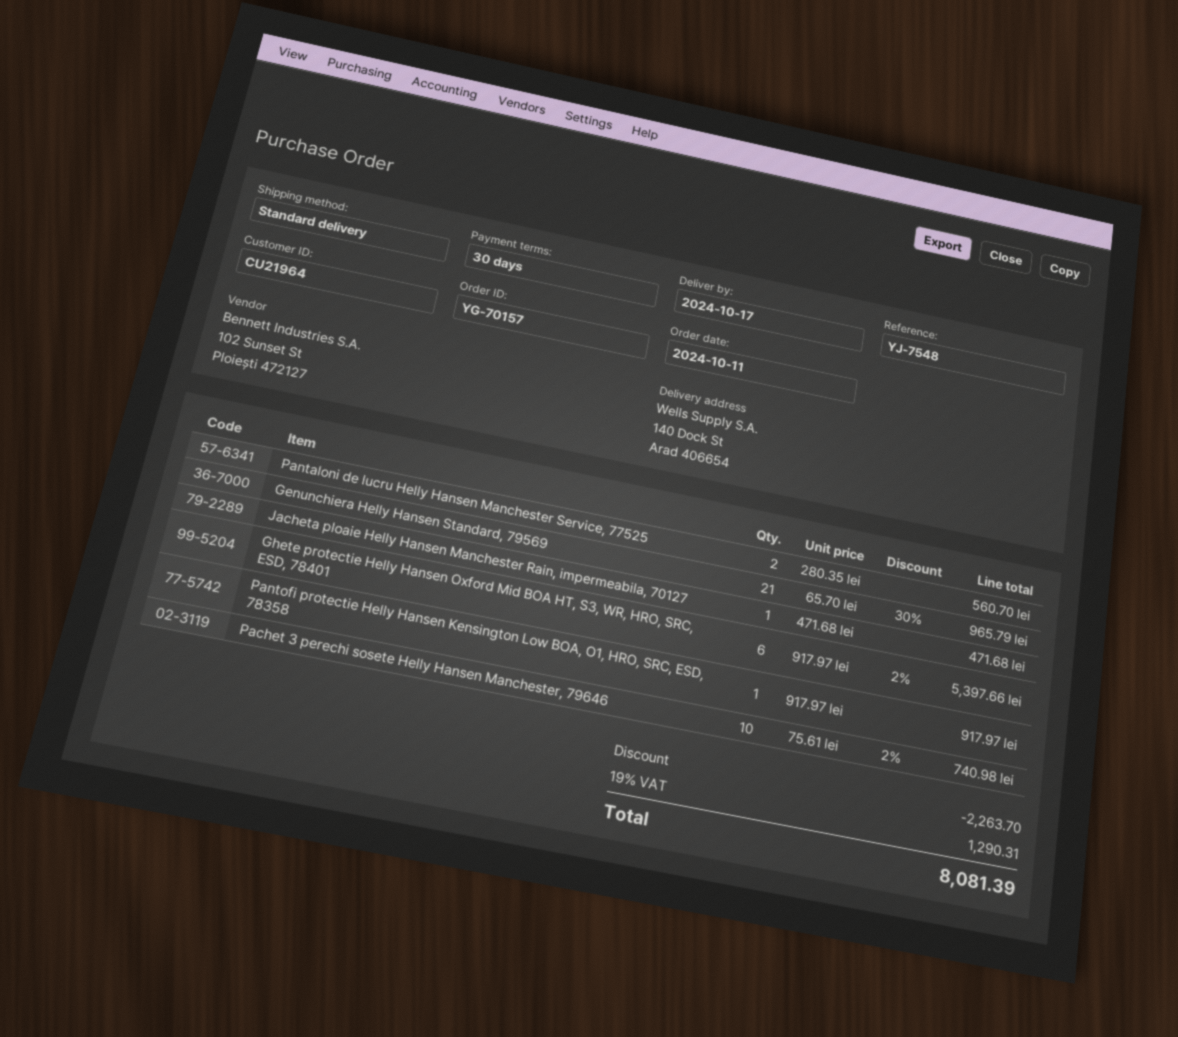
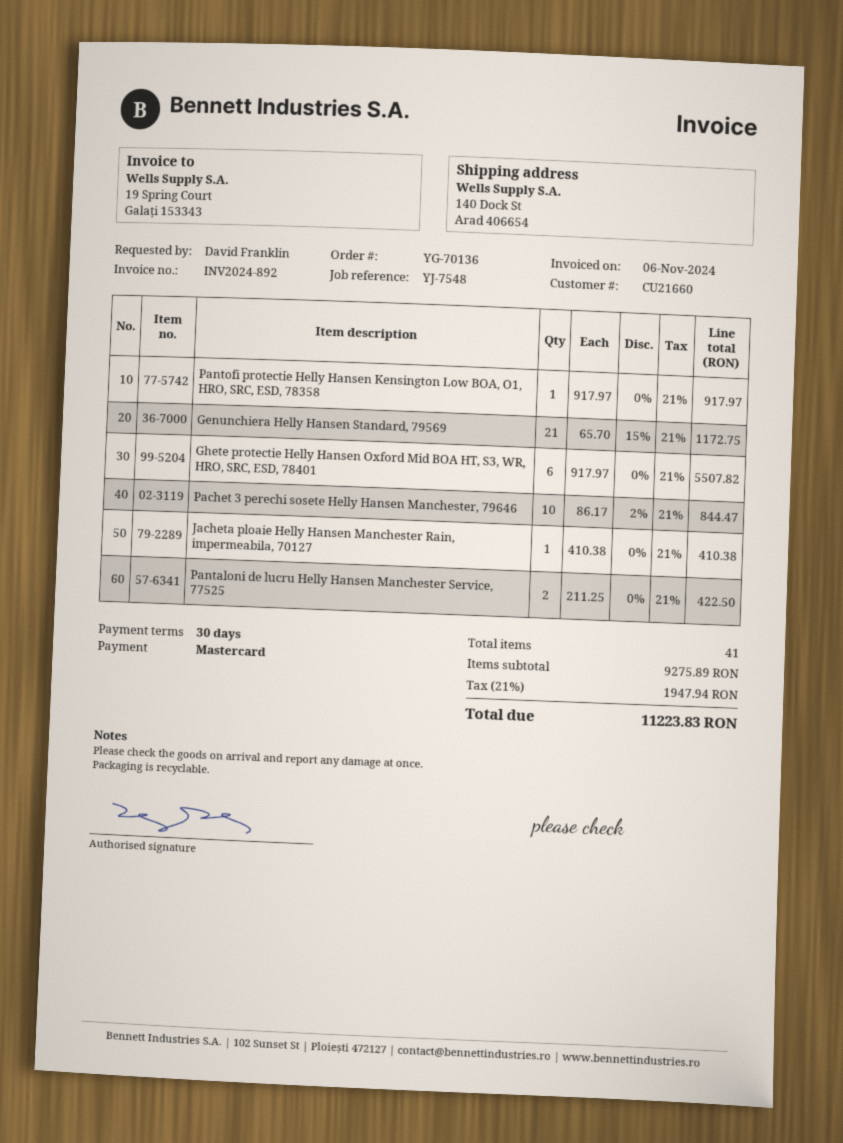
order number: YG-70157 -> YG-70136
customer number: CU21964 -> CU21660
Pantaloni de lucru Helly Hansen Manchester Service, 77525: 2 x 280.35 = 560.70 -> 2 x 211.25 = 422.50
Genunchiera Helly Hansen Standard, 79569: 21 x 65.70 - 30% = 965.79 -> 21 x 65.70 - 15% = 1172.75
Jacheta ploaie Helly Hansen Manchester Rain, impermeabila, 70127: 1 x 471.68 = 471.68 -> 1 x 410.38 = 410.38
Ghete protectie Helly Hansen Oxford Mid BOA HT, S3, WR, HRO, SRC, ESD, 78401: 6 x 917.97 - 2% = 5397.66 -> 6 x 917.97 = 5507.82
Pachet 3 perechi sosete Helly Hansen Manchester, 79646: 10 x 75.61 - 2% = 740.98 -> 10 x 86.17 - 2% = 844.47
discount: 2263.70 -> none
tax: 19% = 1290.31 -> 21% = 1947.94
total: 8081.39 -> 11223.83

